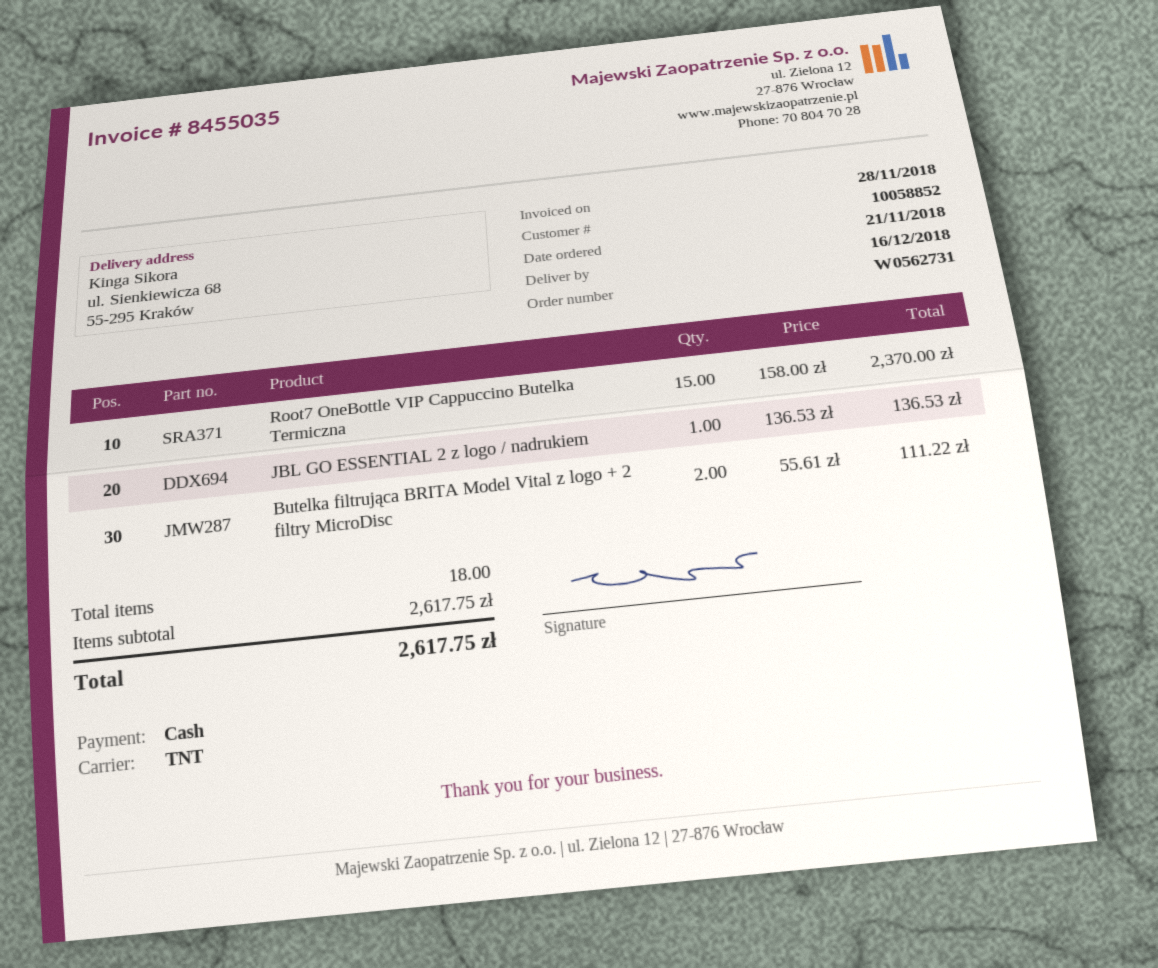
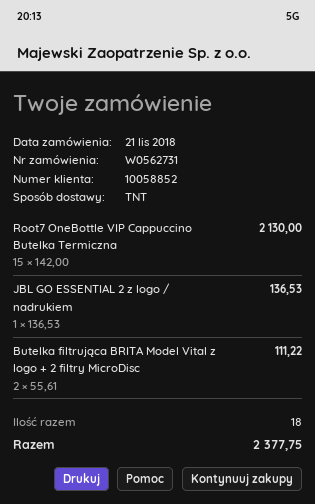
Root7 OneBottle VIP Cappuccino Butelka Termiczna: 15 x 158.00 = 2370.00 -> 15 x 142.00 = 2130.00
total: 2617.75 -> 2377.75

